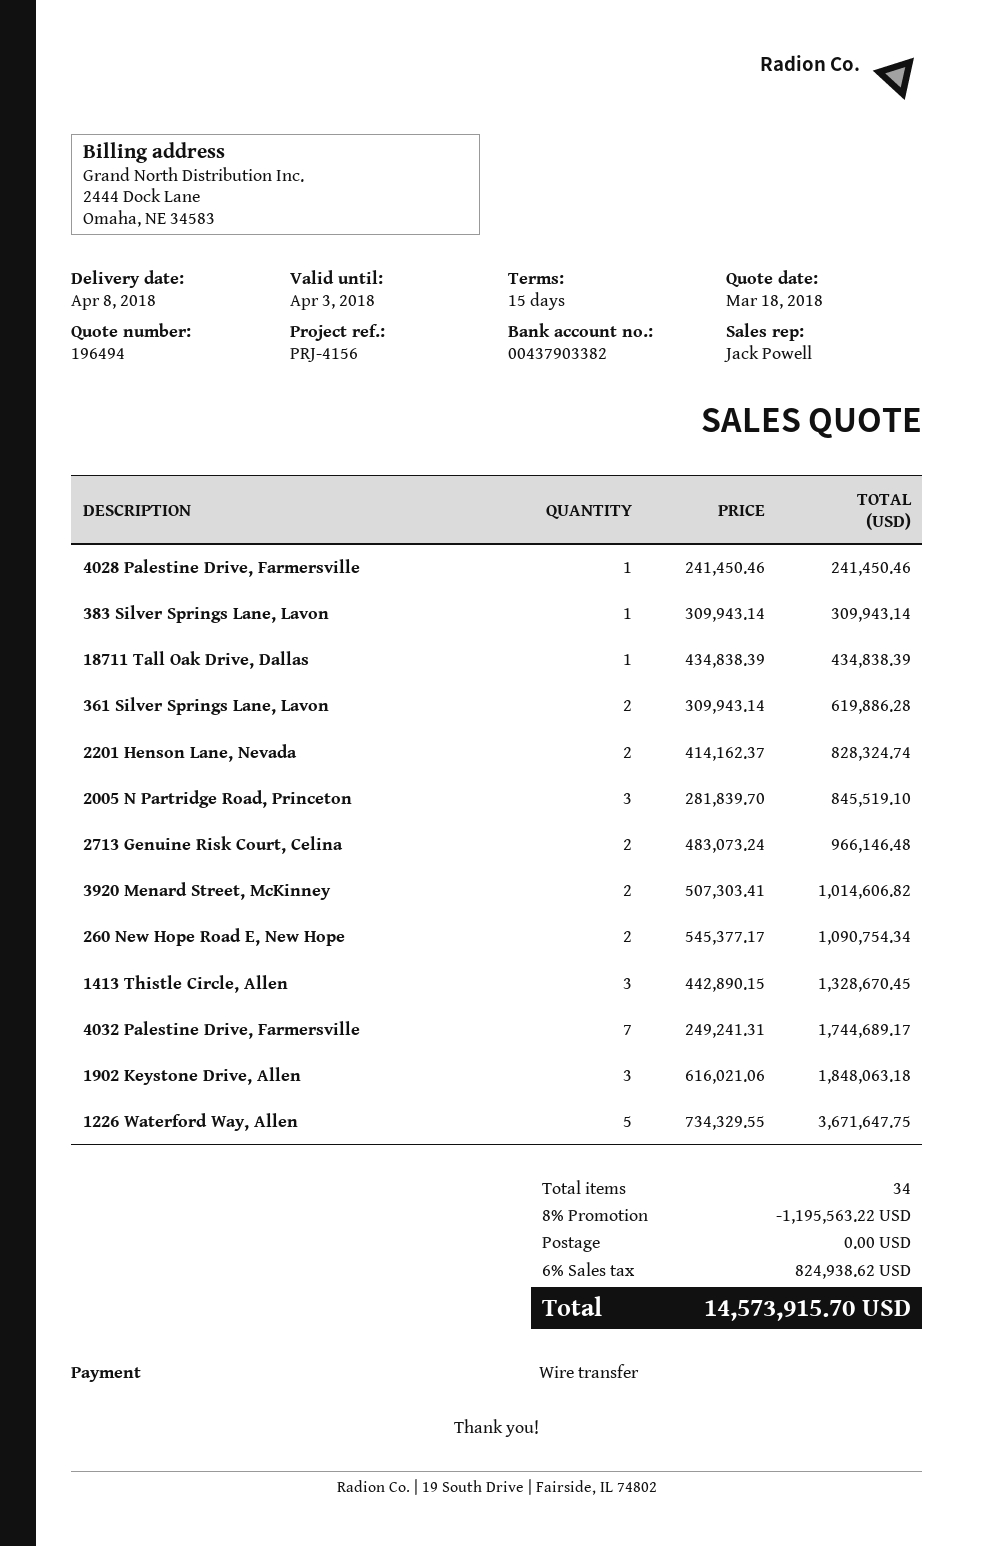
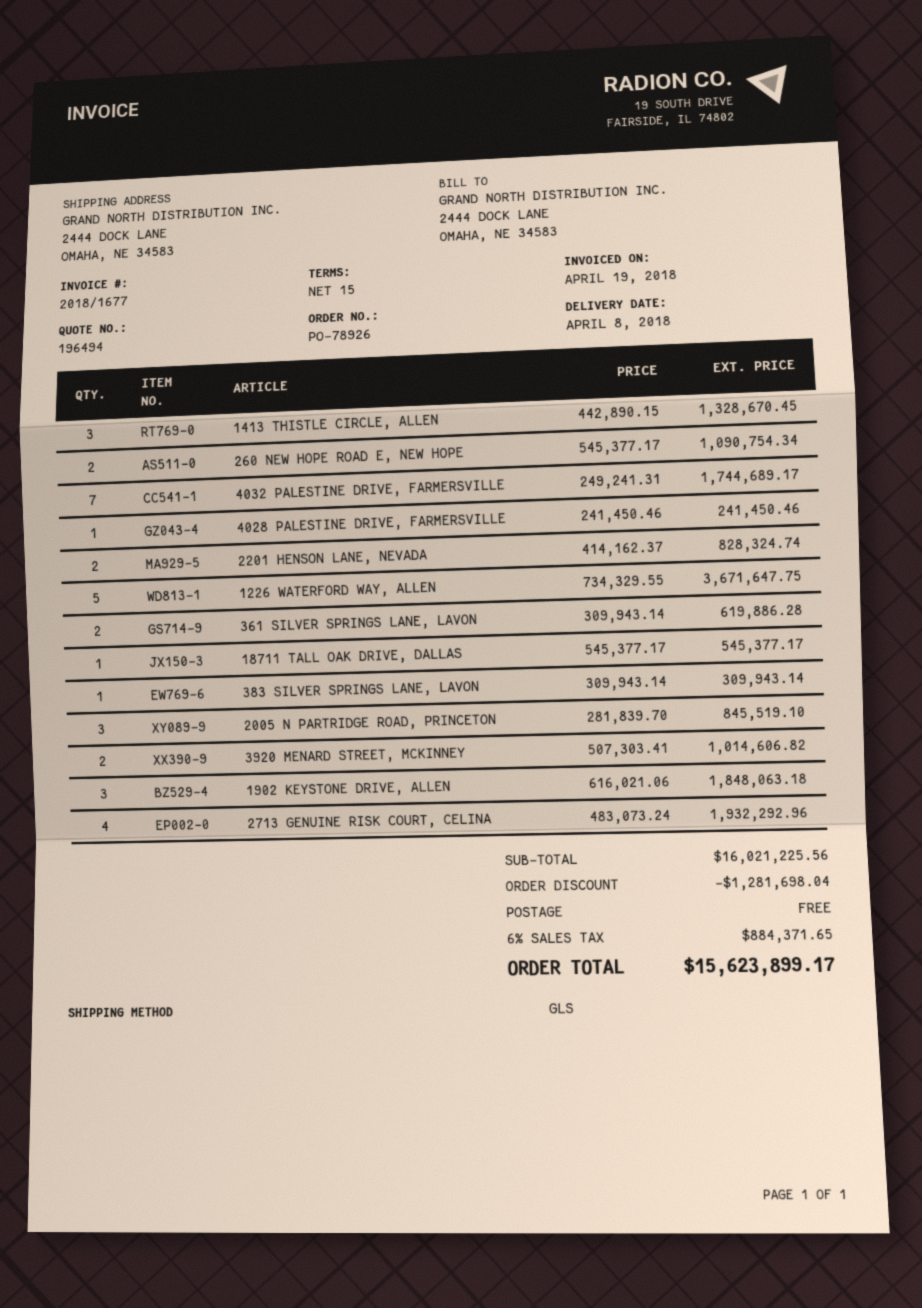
18711 Tall Oak Drive, Dallas: 1 x 434838.39 = 434838.39 -> 1 x 545377.17 = 545377.17
2713 Genuine Risk Court, Celina: 2 x 483073.24 = 966146.48 -> 4 x 483073.24 = 1932292.96
discount: 1195563.22 -> 1281698.04
tax: 6% = 824938.62 -> 6% = 884371.65
total: 14573915.70 -> 15623899.17

